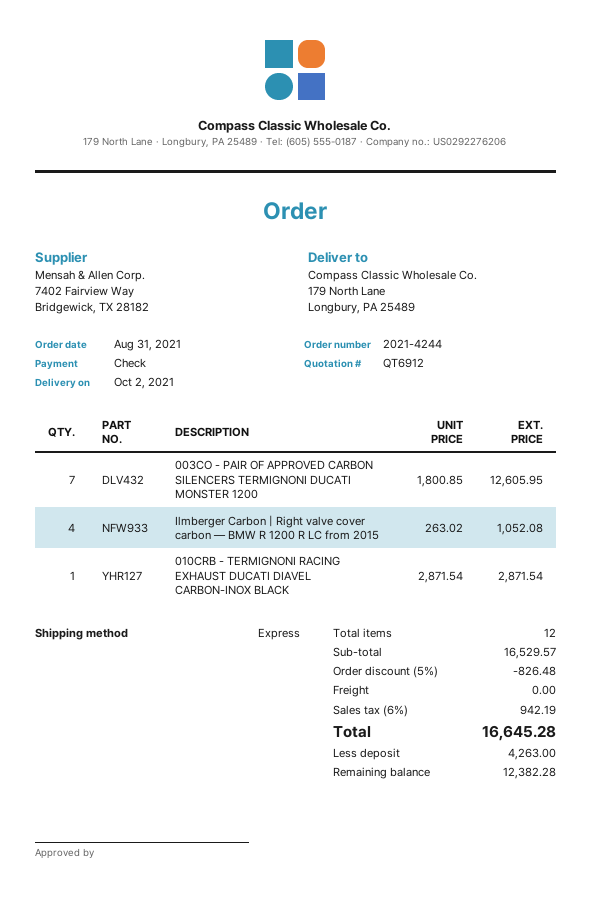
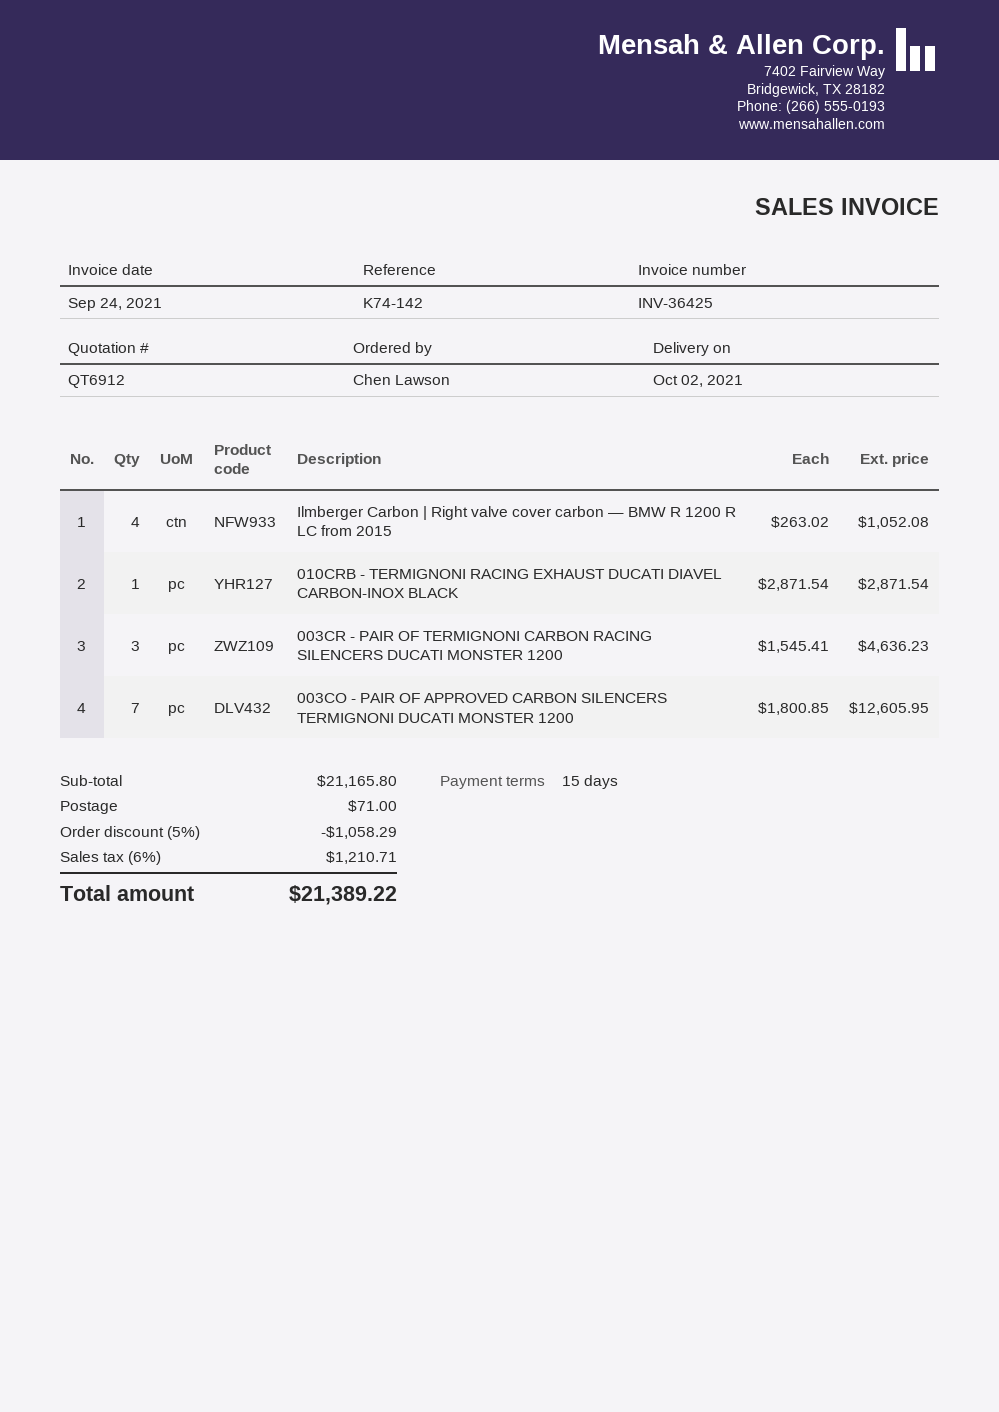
003CR - PAIR OF TERMIGNONI CARBON RACING SILENCERS DUCATI MONSTER 1200: none -> 3 x 1545.41 = 4636.23
subtotal: 16529.57 -> 21165.80
discount: 5% = 826.48 -> 5% = 1058.29
shipping: 0.00 -> 71.00
tax: 6% = 942.19 -> 6% = 1210.71
total: 16645.28 -> 21389.22

